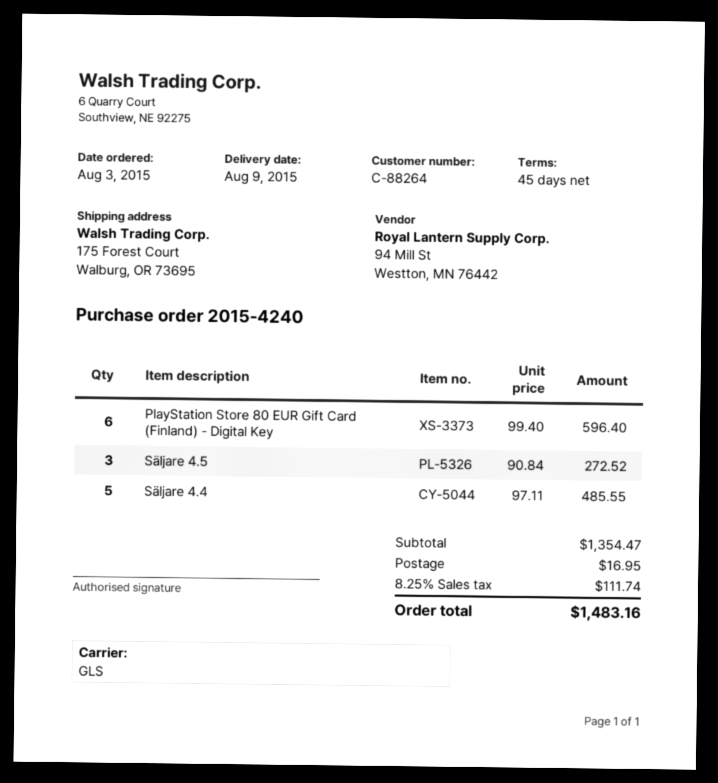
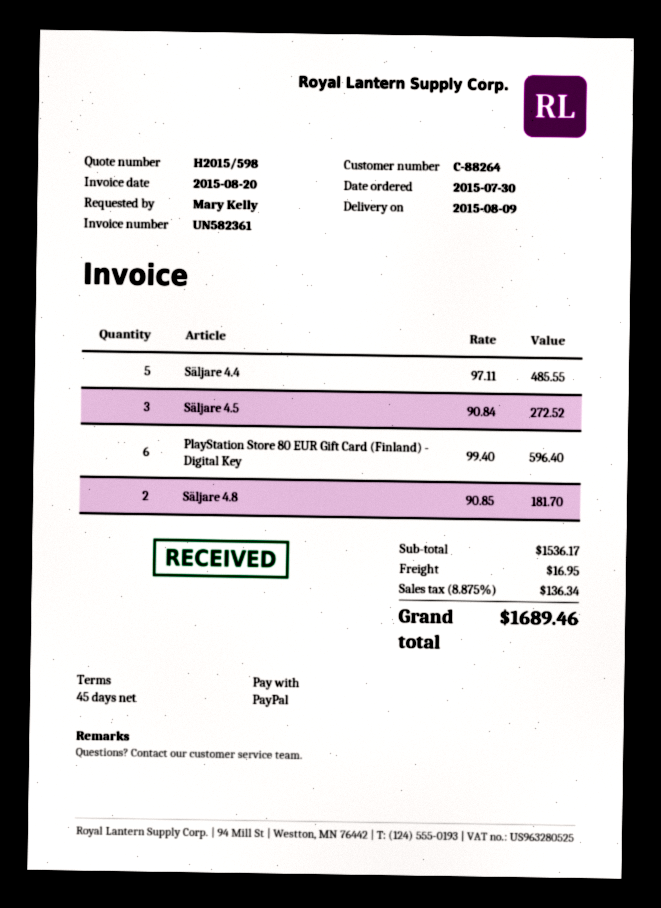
order date: 2015-08-03 -> 2015-07-30
Säljare 4.8: none -> 2 x 90.85 = 181.70
subtotal: 1354.47 -> 1536.17
tax: 8.25% = 111.74 -> 8.875% = 136.34
total: 1483.16 -> 1689.46

